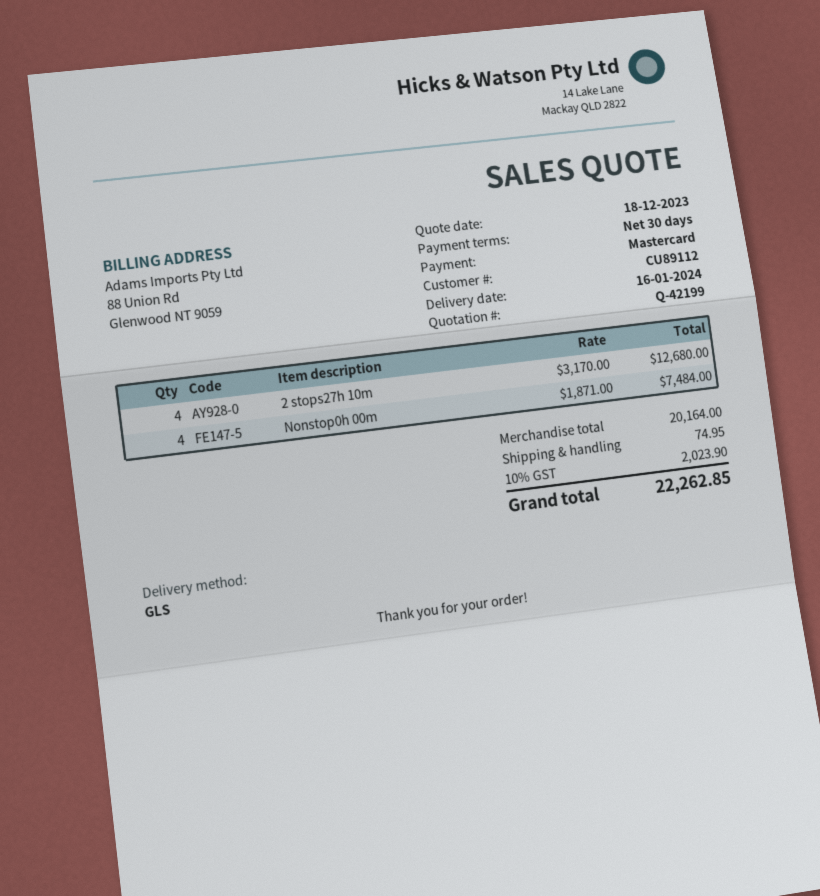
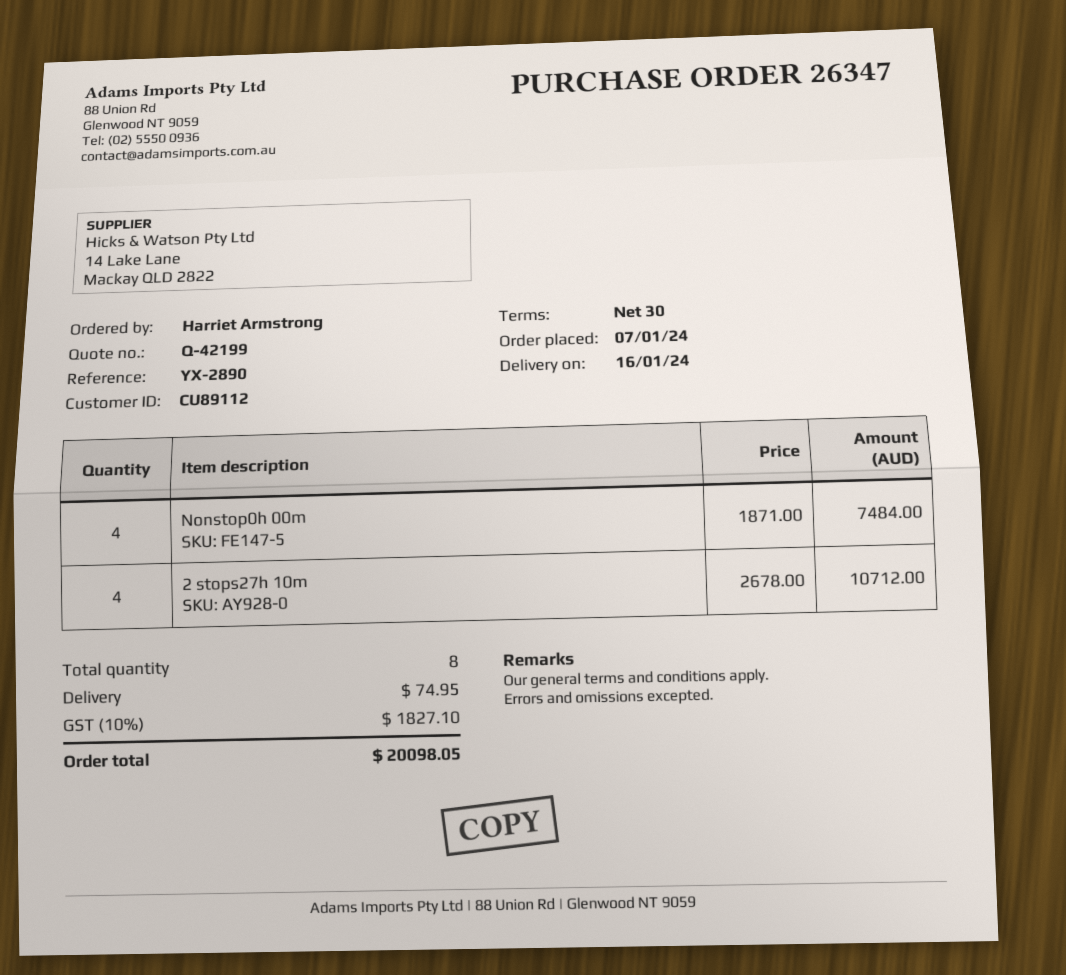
2 stops27h 10m: 4 x 3170.00 = 12680.00 -> 4 x 2678.00 = 10712.00
tax: 10% = 2023.90 -> 10% = 1827.10
total: 22262.85 -> 20098.05

